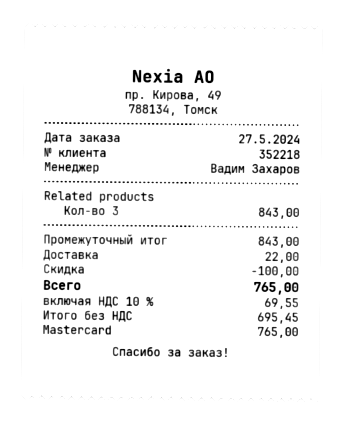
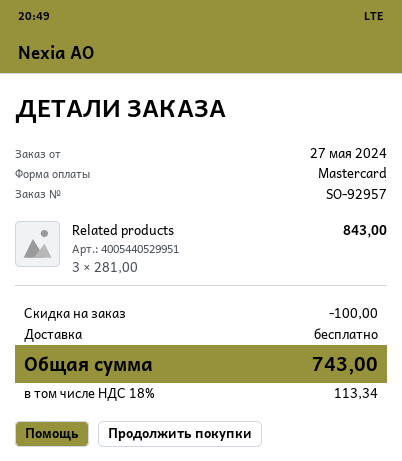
shipping: 22.00 -> 0.00
tax: 10% = 69.55 -> 18% = 113.34
total: 765.00 -> 743.00

